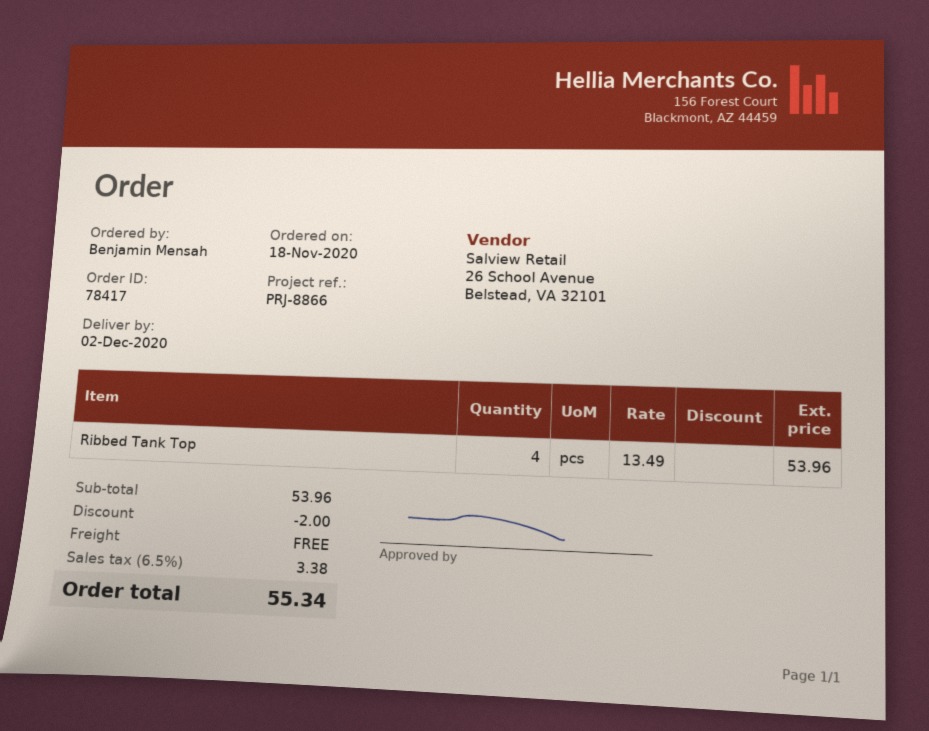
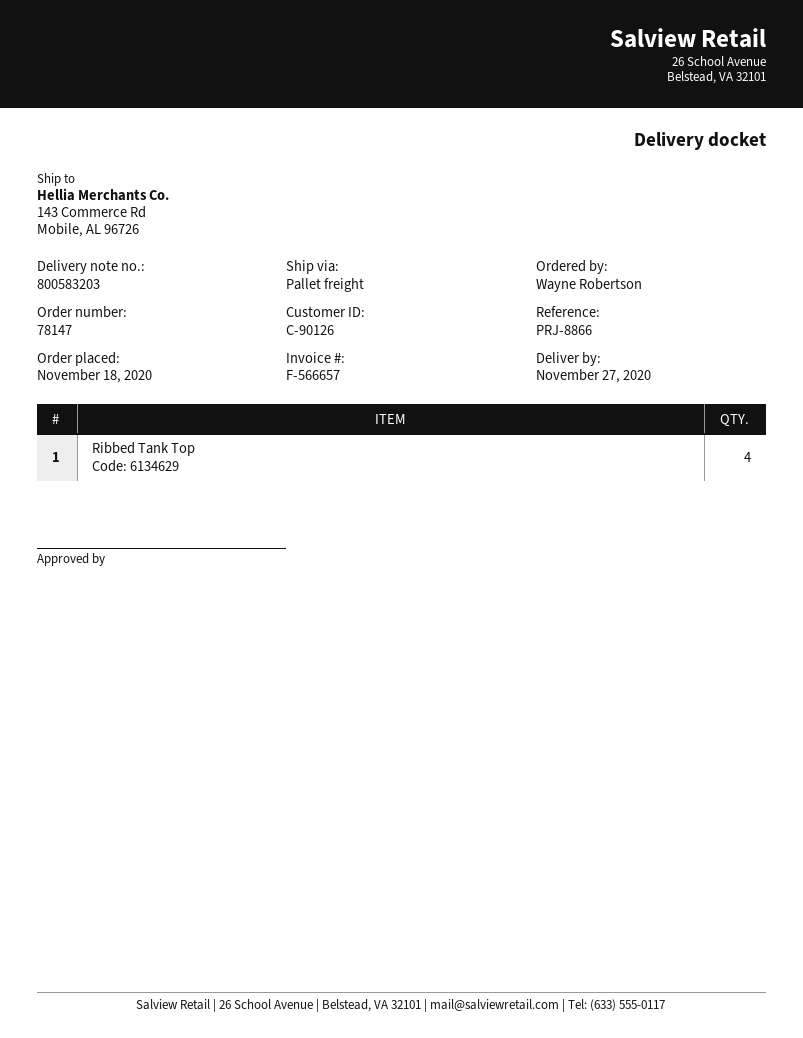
order number: 78417 -> 78147
delivery date: 2020-12-02 -> 2020-11-27
ordered by: Benjamin Mensah -> Wayne Robertson

